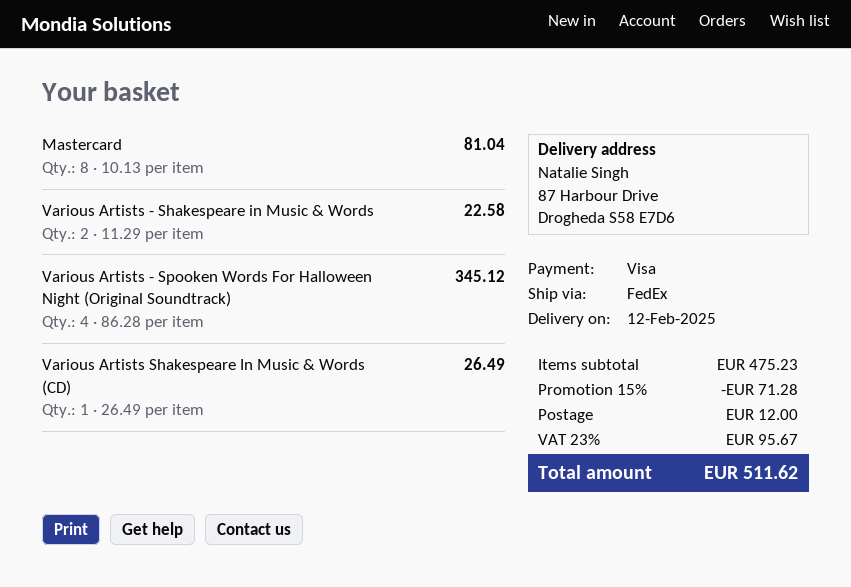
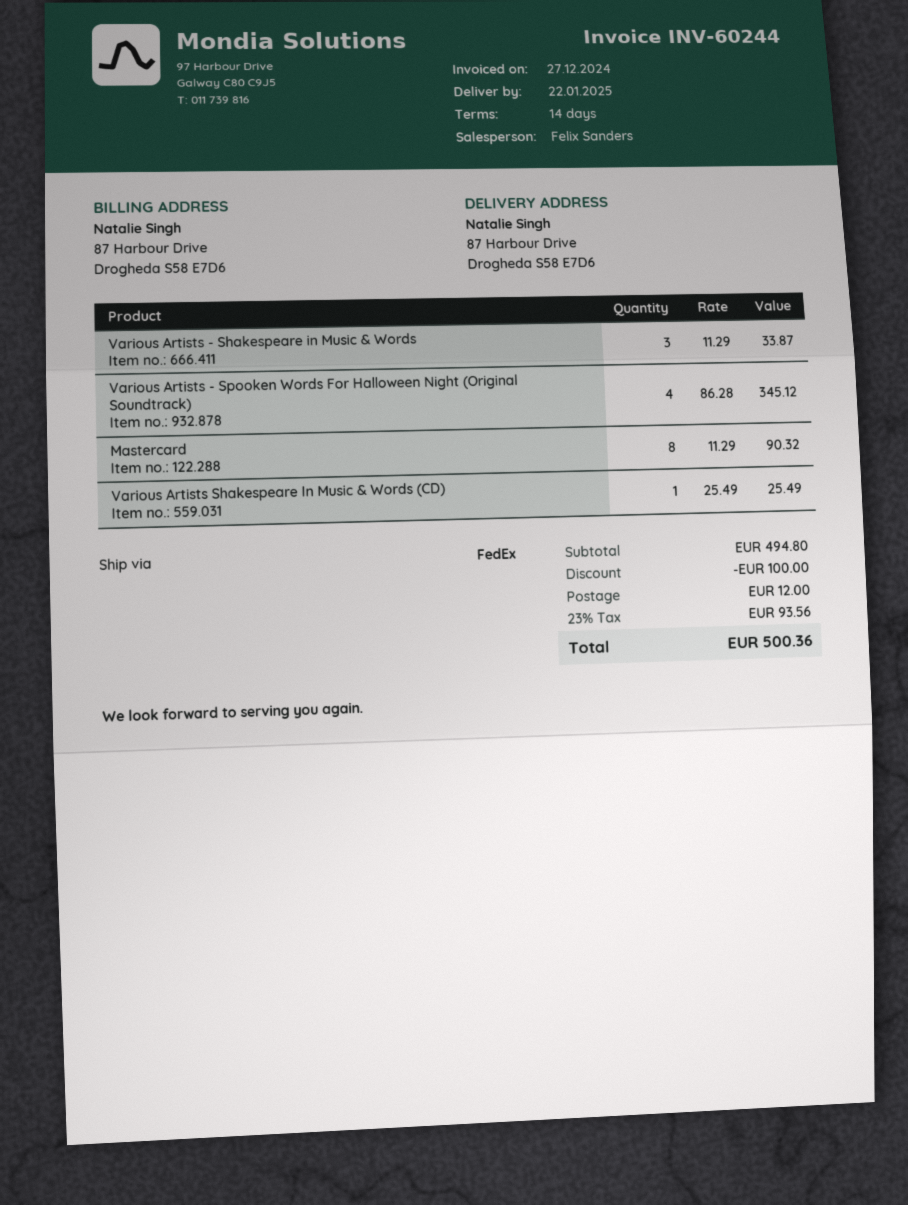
delivery date: 2025-02-12 -> 2025-01-22
Mastercard: 8 x 10.13 = 81.04 -> 8 x 11.29 = 90.32
Various Artists - Shakespeare in Music & Words: 2 x 11.29 = 22.58 -> 3 x 11.29 = 33.87
Various Artists Shakespeare In Music & Words (CD): 1 x 26.49 = 26.49 -> 1 x 25.49 = 25.49
subtotal: 475.23 -> 494.80
discount: 71.28 -> 100.00
tax: 23% = 95.67 -> 23% = 93.56
total: 511.62 -> 500.36

